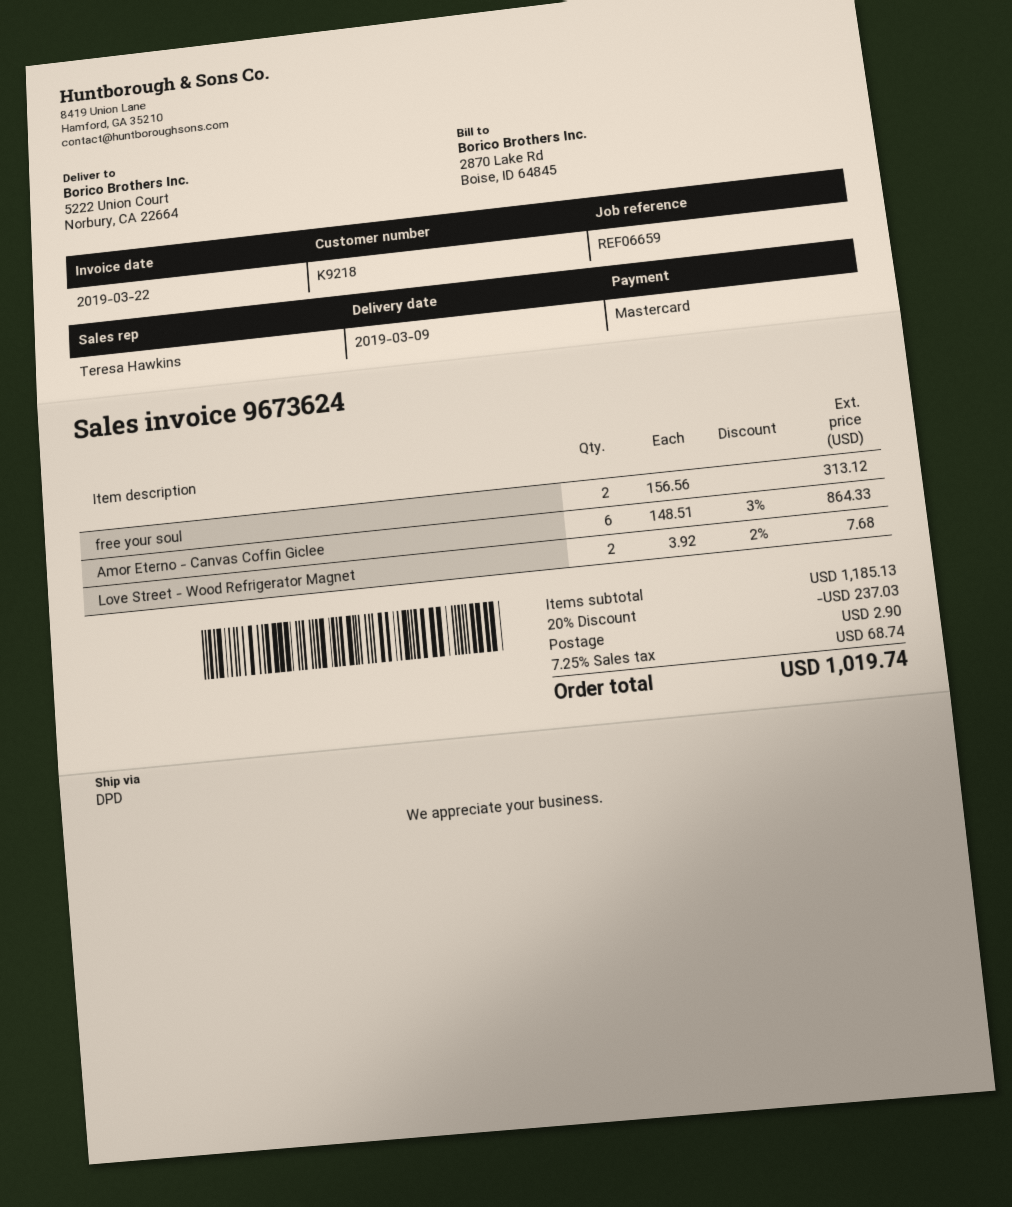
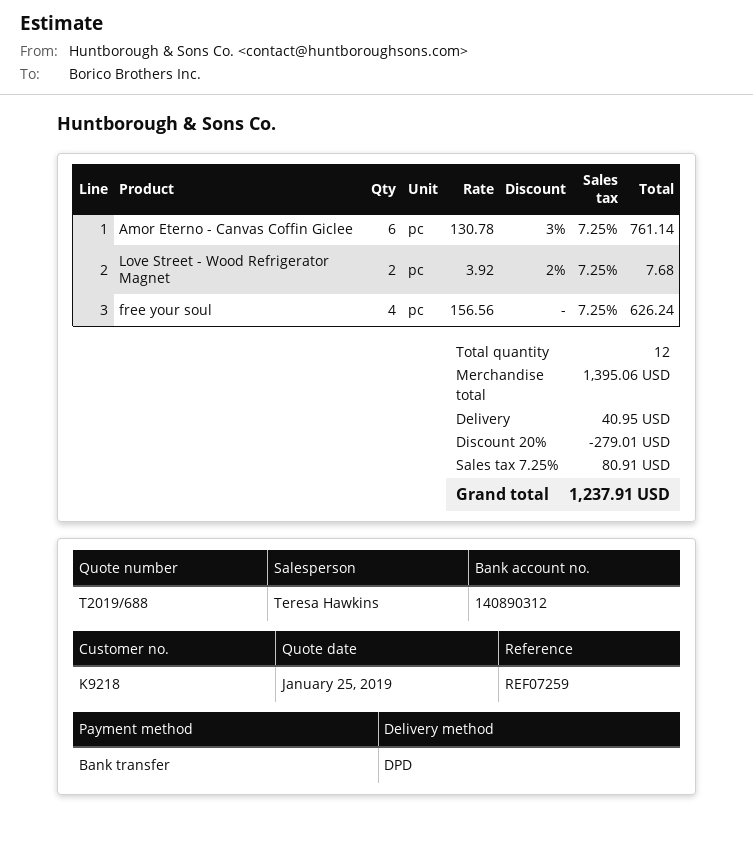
reference: REF06659 -> REF07259
payment method: Mastercard -> bank transfer
free your soul: 2 x 156.56 = 313.12 -> 4 x 156.56 = 626.24
Amor Eterno - Canvas Coffin Giclee: 6 x 148.51 - 3% = 864.33 -> 6 x 130.78 - 3% = 761.14
subtotal: 1185.13 -> 1395.06
discount: 20% = 237.03 -> 20% = 279.01
shipping: 2.90 -> 40.95
tax: 7.25% = 68.74 -> 7.25% = 80.91
total: 1019.74 -> 1237.91

